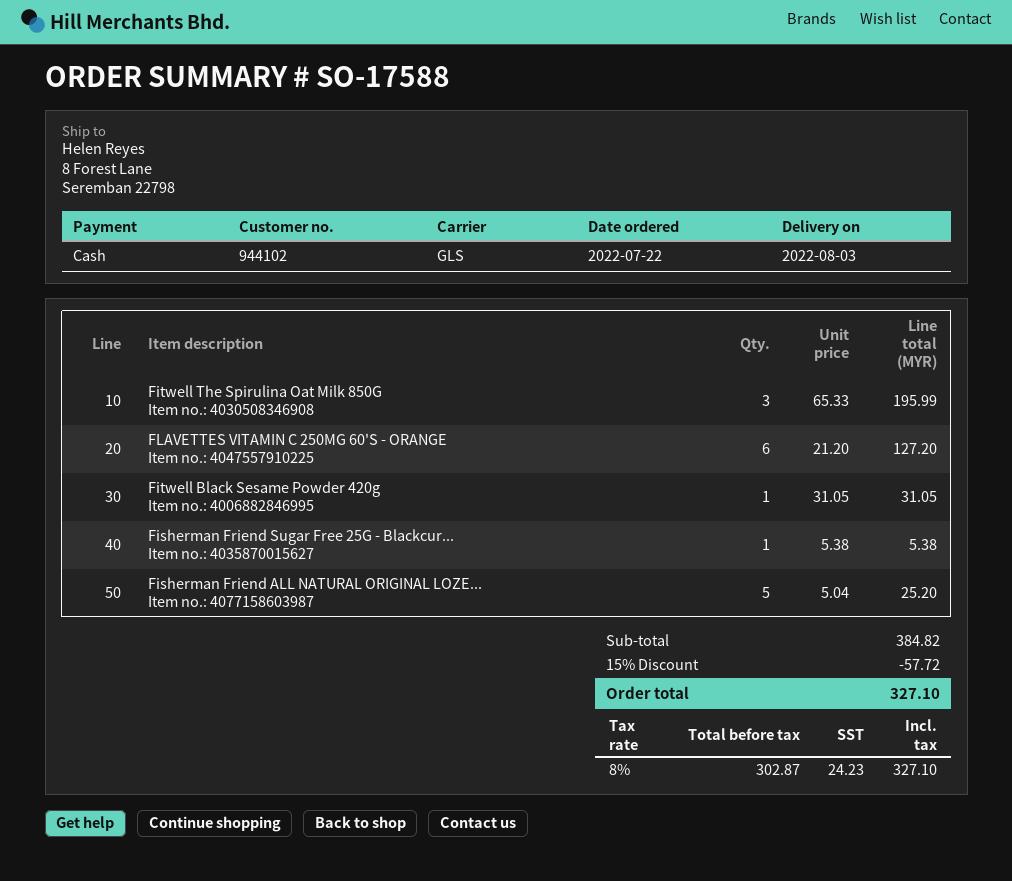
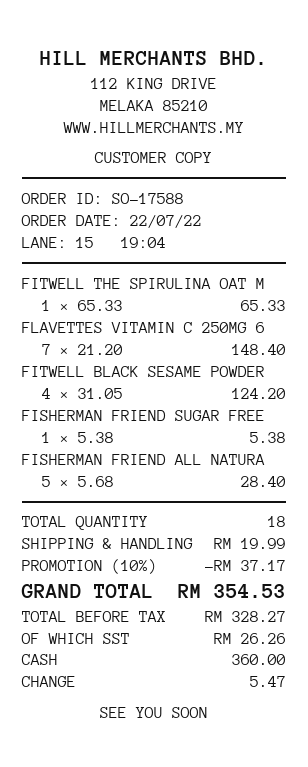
Fitwell The Spirulina Oat Milk 850G: 3 x 65.33 = 195.99 -> 1 x 65.33 = 65.33
FLAVETTES VITAMIN C 250MG 60'S - ORANGE: 6 x 21.20 = 127.20 -> 7 x 21.20 = 148.40
Fitwell Black Sesame Powder 420g: 1 x 31.05 = 31.05 -> 4 x 31.05 = 124.20
Fisherman Friend ALL NATURAL ORIGINAL LOZE...: 5 x 5.04 = 25.20 -> 5 x 5.68 = 28.40
discount: 15% = 57.72 -> 10% = 37.17
shipping: none -> 19.99
net: 302.87 -> 328.27
tax: 24.23 -> 26.26
total: 327.10 -> 354.53

